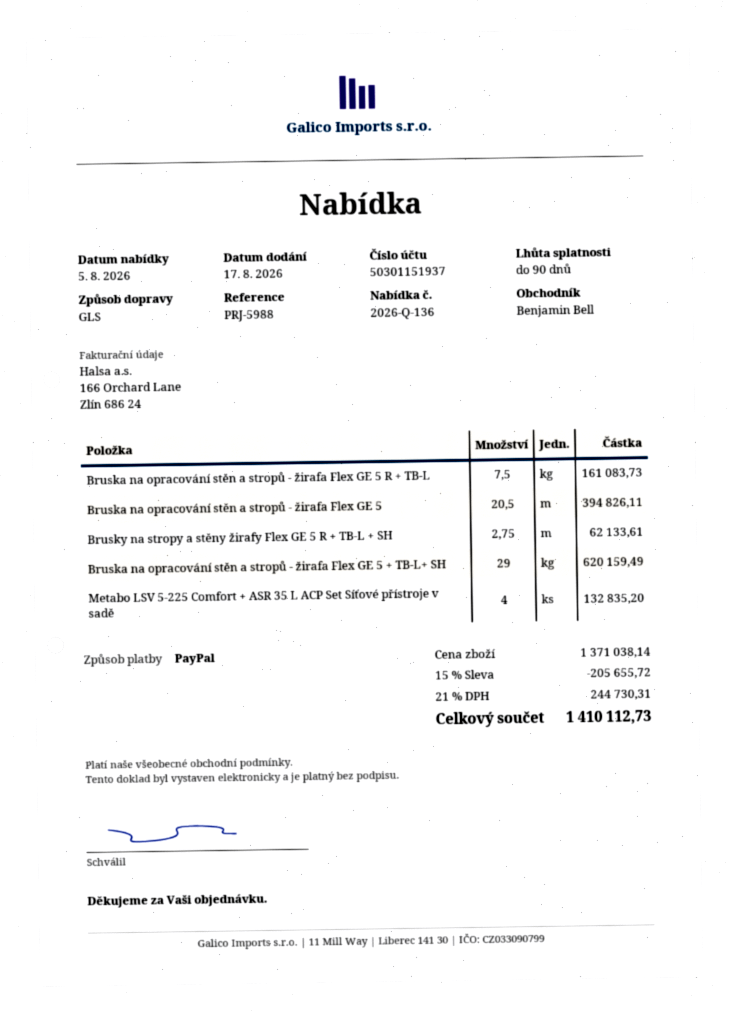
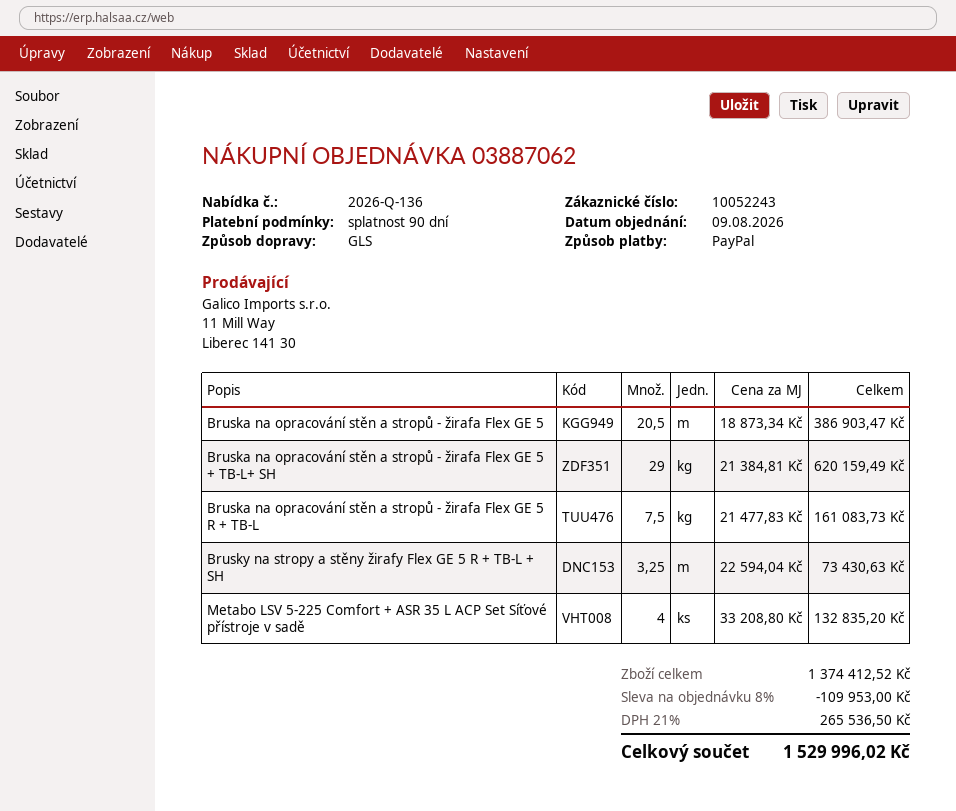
Bruska na opracování stěn a stropů - žirafa Flex GE 5: 20.5 for 394826.11 -> 20.5 for 386903.47
Brusky na stropy a stěny žirafy Flex GE 5 R + TB-L + SH: 2.75 for 62133.61 -> 3.25 for 73430.63
subtotal: 1371038.14 -> 1374412.52
discount: 15% = 205655.72 -> 8% = 109953.00
tax: 21% = 244730.31 -> 21% = 265536.50
total: 1410112.73 -> 1529996.02

